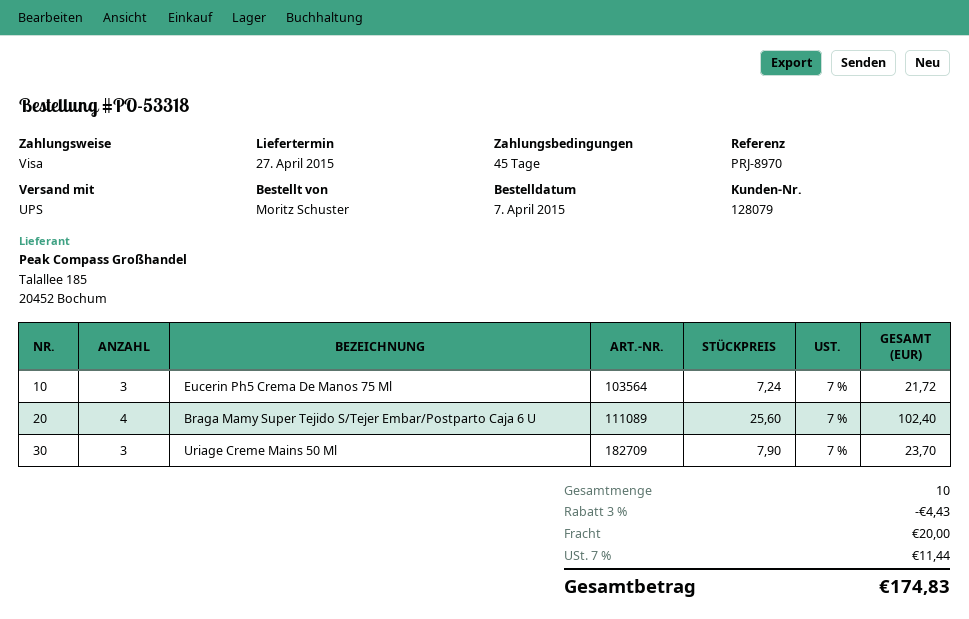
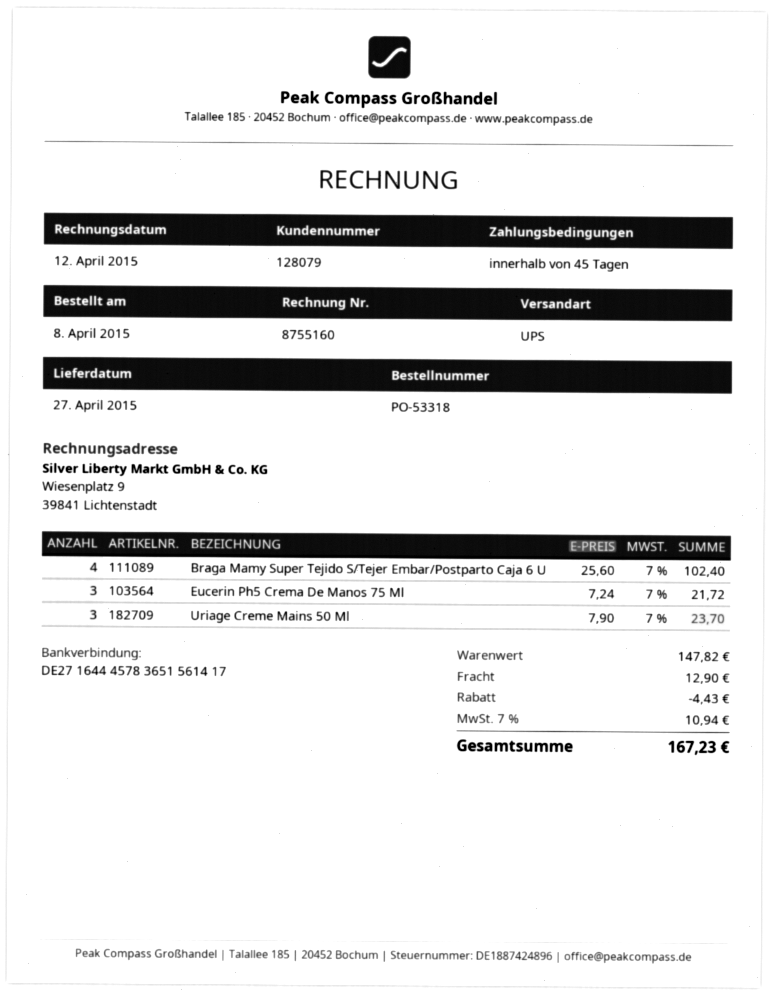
order date: 2015-04-07 -> 2015-04-08
shipping: 20.00 -> 12.90
tax: 7% = 11.44 -> 7% = 10.94
total: 174.83 -> 167.23

